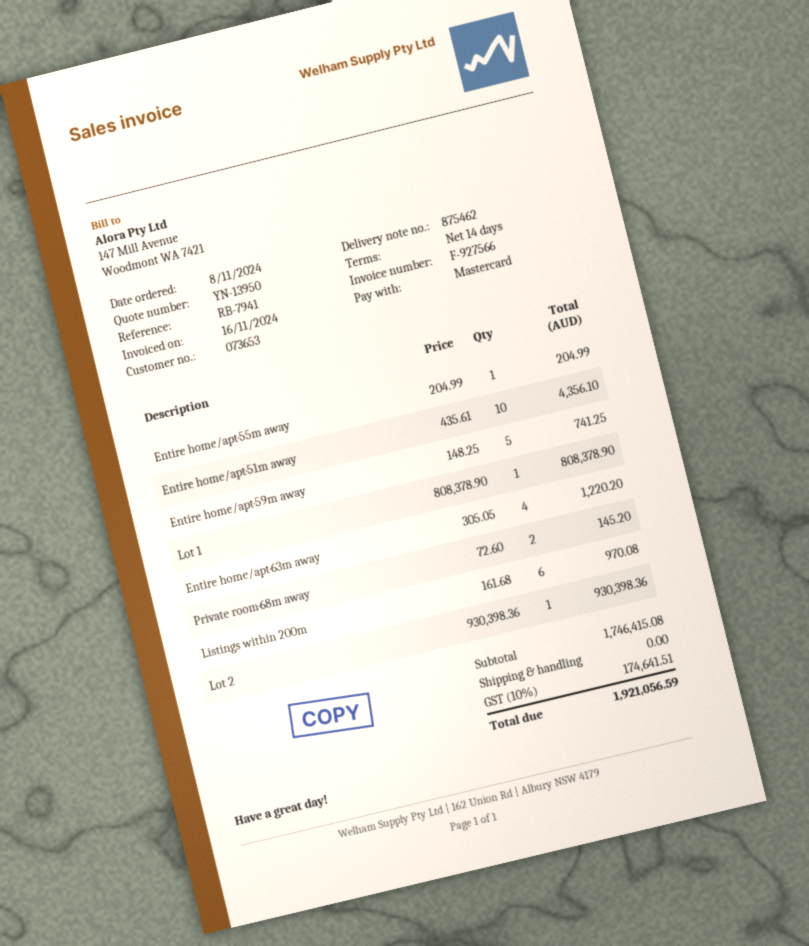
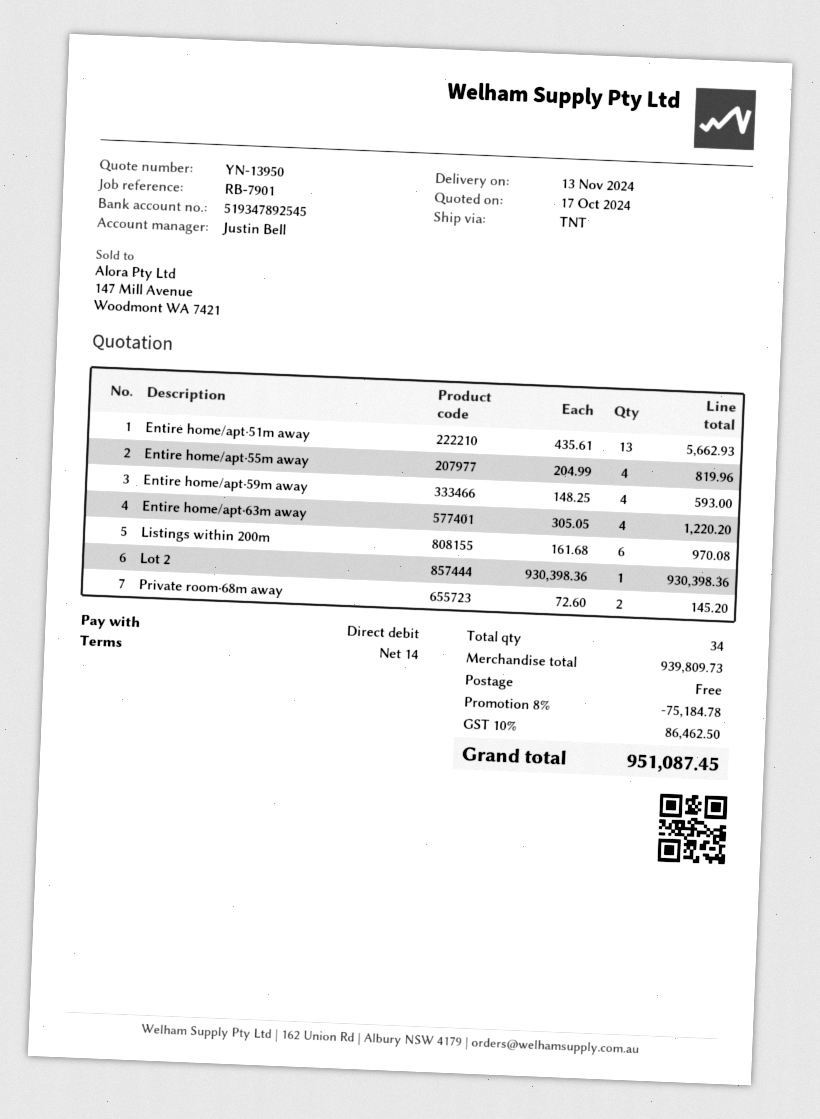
reference: RB-7941 -> RB-7901
payment method: Mastercard -> direct debit
Entire home/apt·55m away: 1 x 204.99 = 204.99 -> 4 x 204.99 = 819.96
Entire home/apt·51m away: 10 x 435.61 = 4356.10 -> 13 x 435.61 = 5662.93
Entire home/apt·59m away: 5 x 148.25 = 741.25 -> 4 x 148.25 = 593.00
Lot 1: 1 x 808378.90 = 808378.90 -> none
subtotal: 1746415.08 -> 939809.73
discount: none -> 8% = 75184.78
tax: 10% = 174641.51 -> 10% = 86462.50
total: 1921056.59 -> 951087.45

